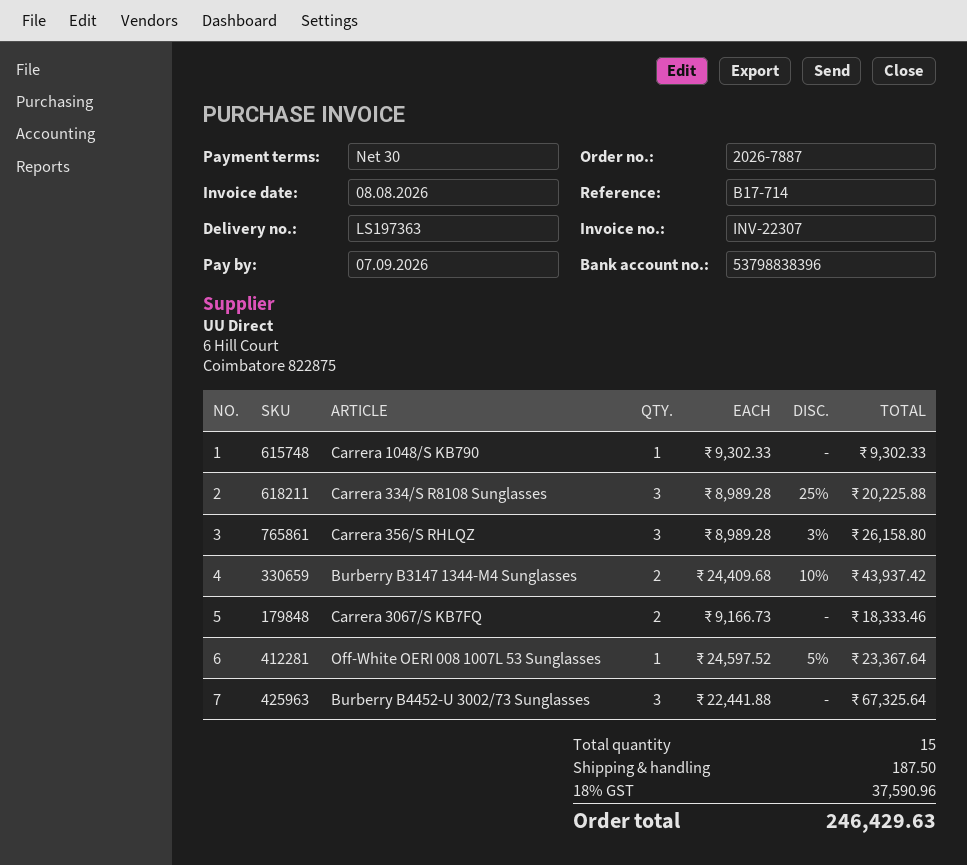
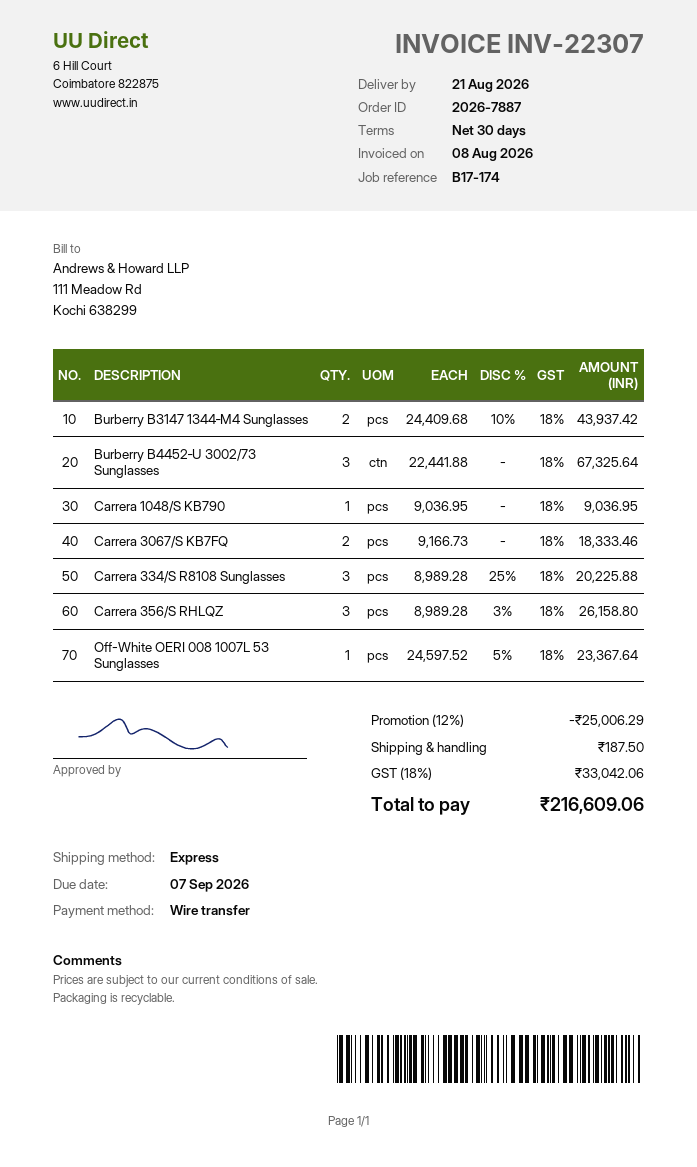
reference: B17-714 -> B17-174
Carrera 1048/S KB790: 1 x 9302.33 = 9302.33 -> 1 x 9036.95 = 9036.95
discount: none -> 12% = 25006.29
tax: 18% = 37590.96 -> 18% = 33042.06
total: 246429.63 -> 216609.06

